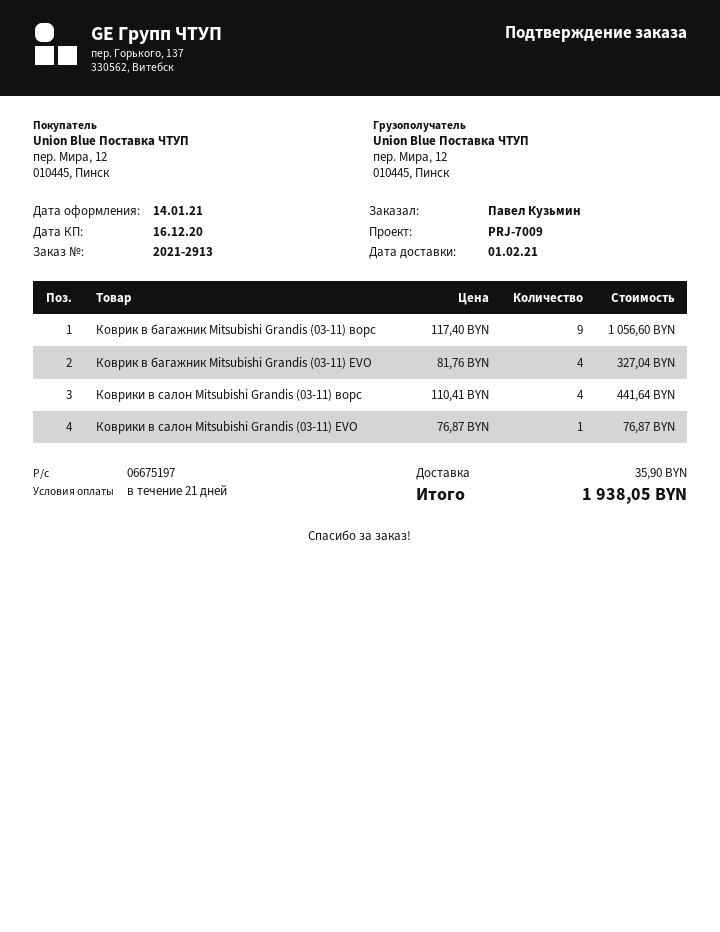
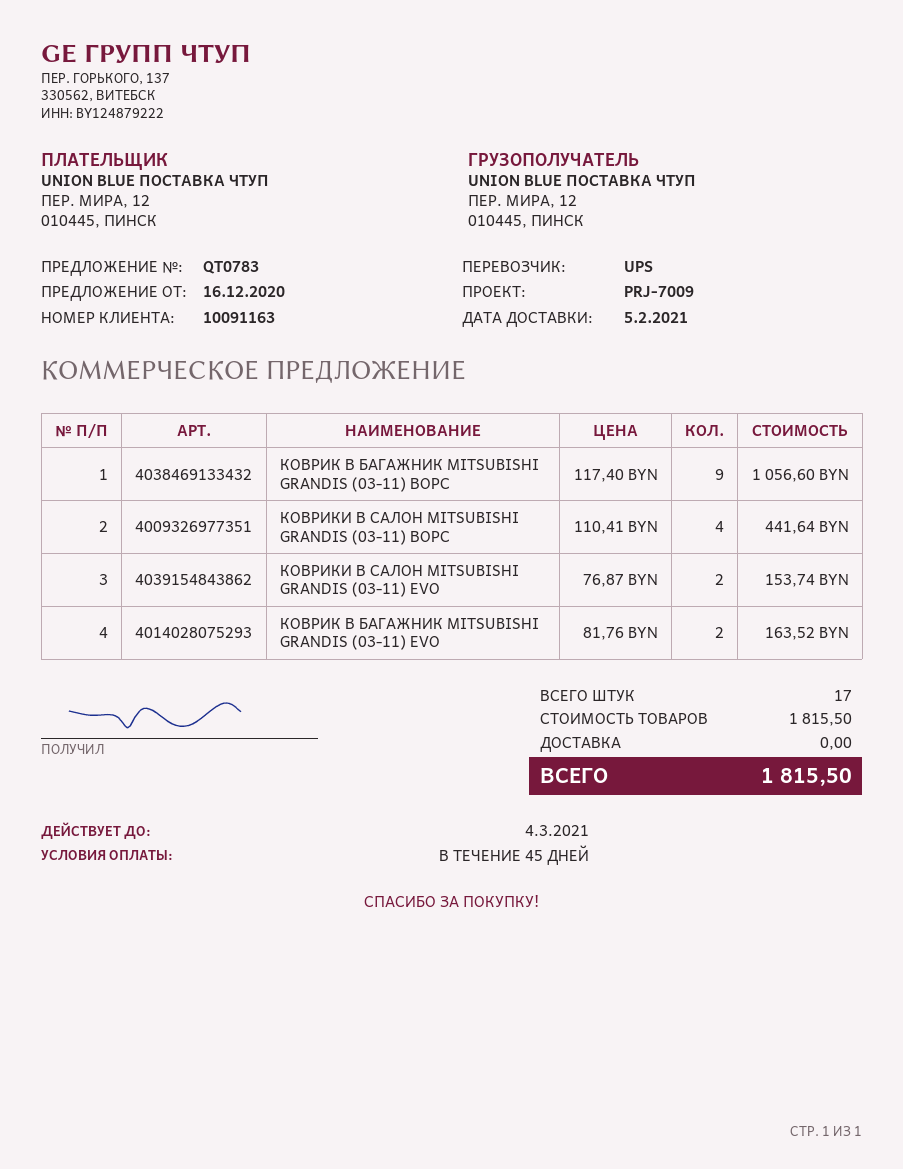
delivery date: 2021-02-01 -> 2021-02-05
payment terms: 21 days -> 45 days
Коврик в багажник Mitsubishi Grandis (03-11) EVO: 4 x 81.76 = 327.04 -> 2 x 81.76 = 163.52
Коврики в салон Mitsubishi Grandis (03-11) EVO: 1 x 76.87 = 76.87 -> 2 x 76.87 = 153.74
shipping: 35.90 -> 0.00
total: 1938.05 -> 1815.50

